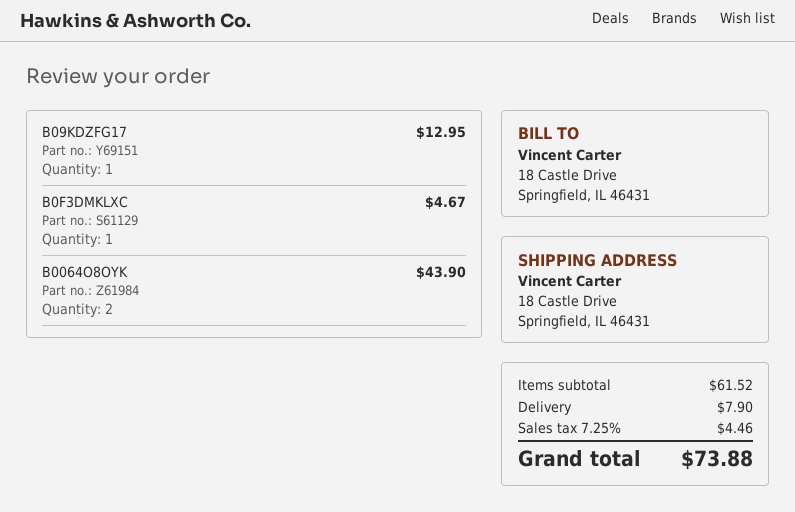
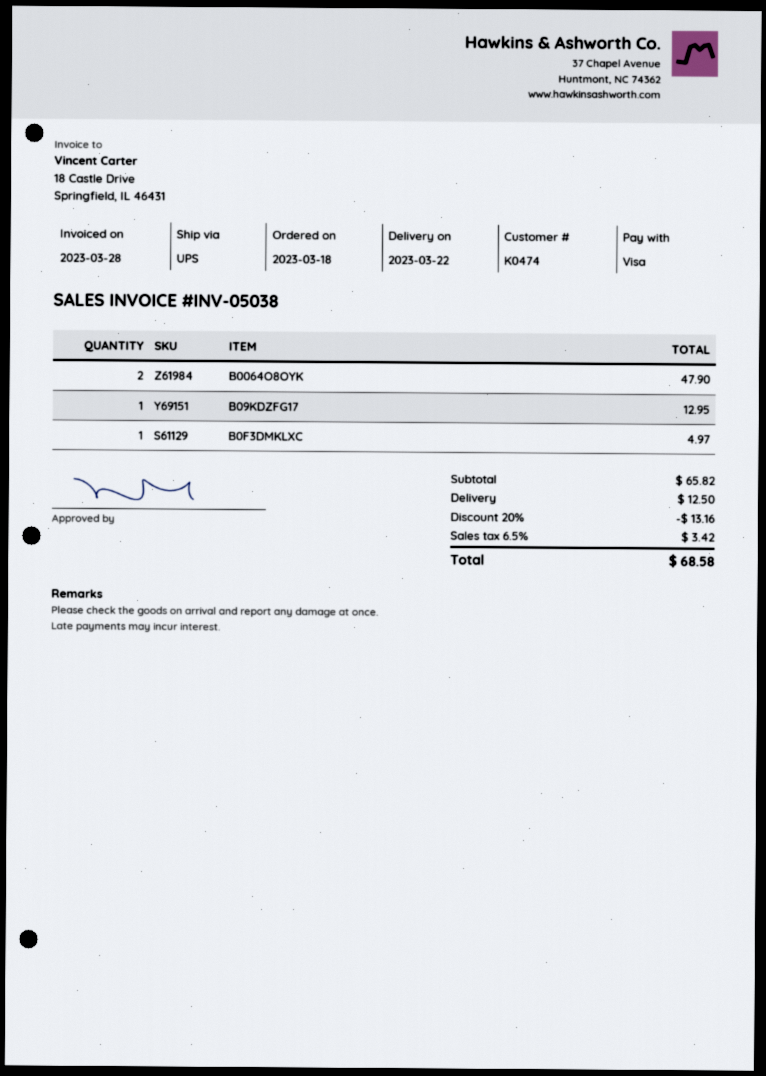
B0F3DMKLXC: 1 for 4.67 -> 1 for 4.97
B0064O8OYK: 2 for 43.90 -> 2 for 47.90
subtotal: 61.52 -> 65.82
discount: none -> 20% = 13.16
shipping: 7.90 -> 12.50
tax: 7.25% = 4.46 -> 6.5% = 3.42
total: 73.88 -> 68.58

